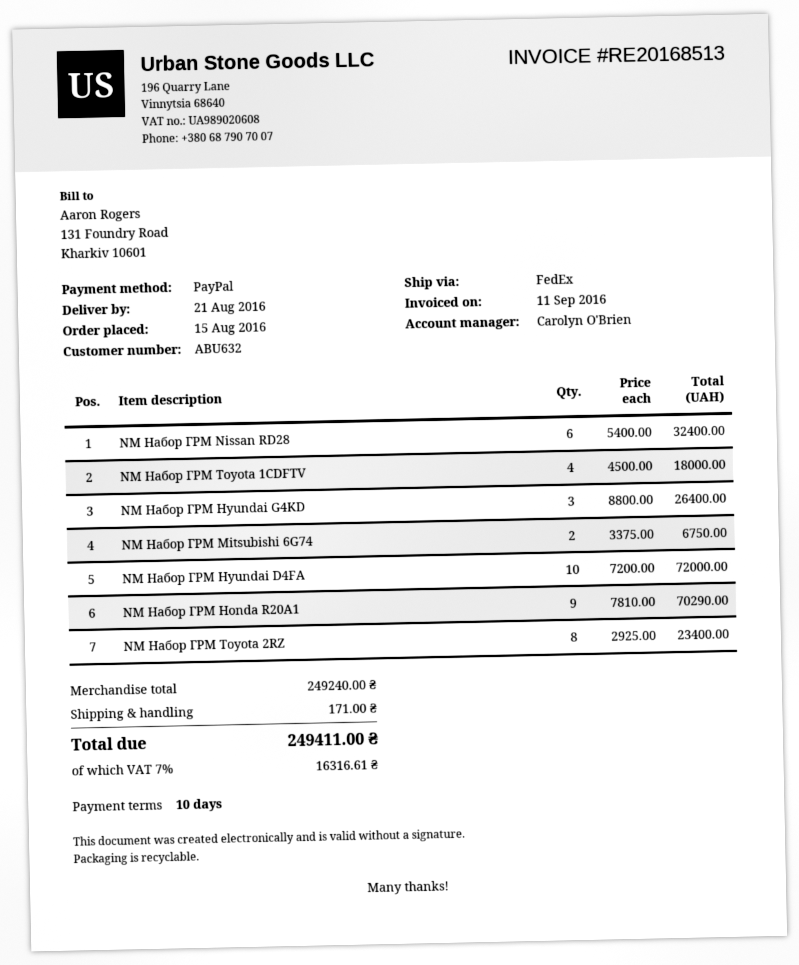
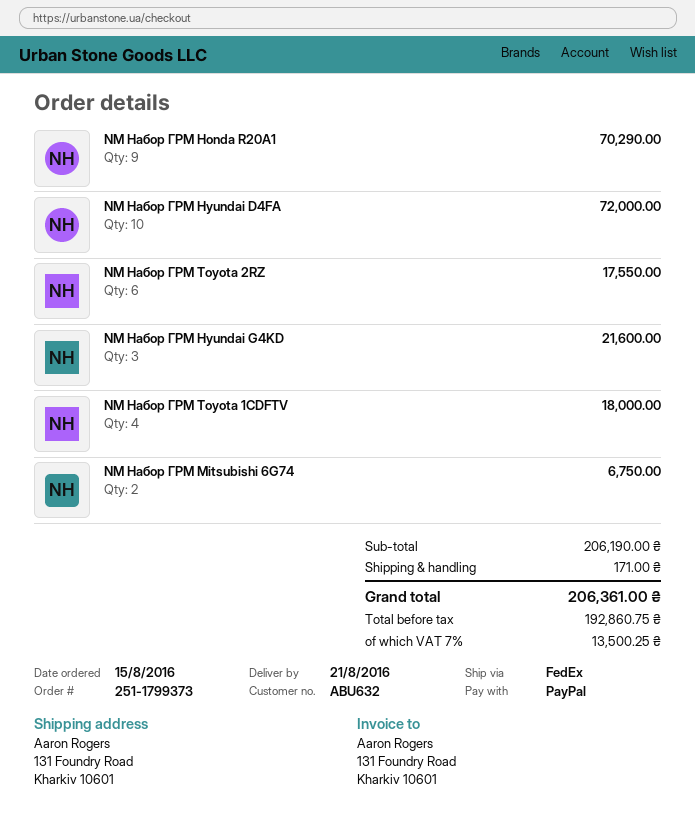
NM Набор ГРМ Nissan RD28: 6 for 32400.00 -> none
NM Набор ГРМ Hyundai G4KD: 3 for 26400.00 -> 3 for 21600.00
NM Набор ГРМ Toyota 2RZ: 8 for 23400.00 -> 6 for 17550.00
subtotal: 249240.00 -> 206190.00
tax: 7% = 16316.61 -> 7% = 13500.25
total: 249411.00 -> 206361.00

